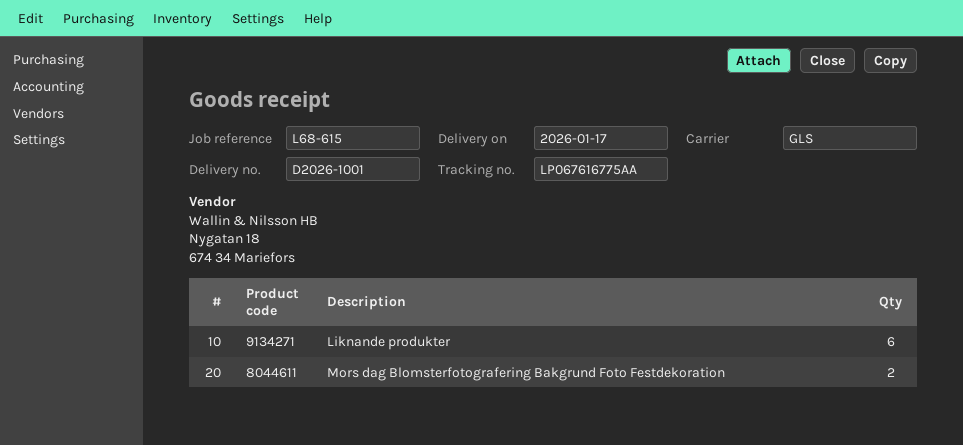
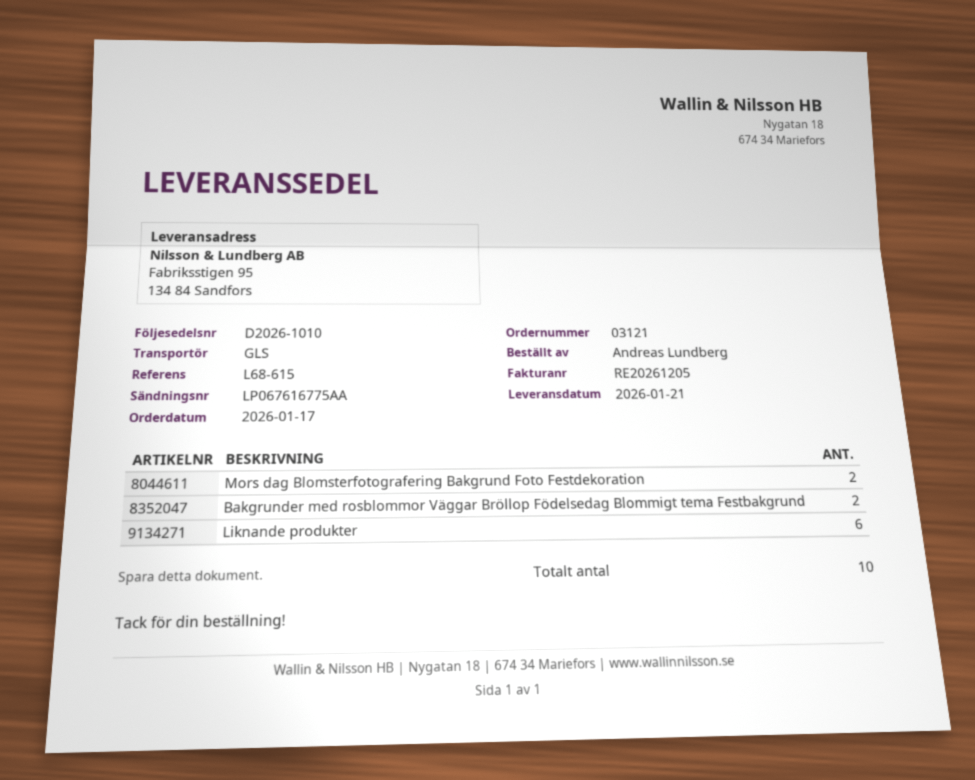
delivery note number: D2026-1001 -> D2026-1010
delivery date: 2026-01-17 -> 2026-01-21
Bakgrunder med rosblommor Väggar Bröllop Födelsedag Blommigt tema Festbakgrund: none -> 2

